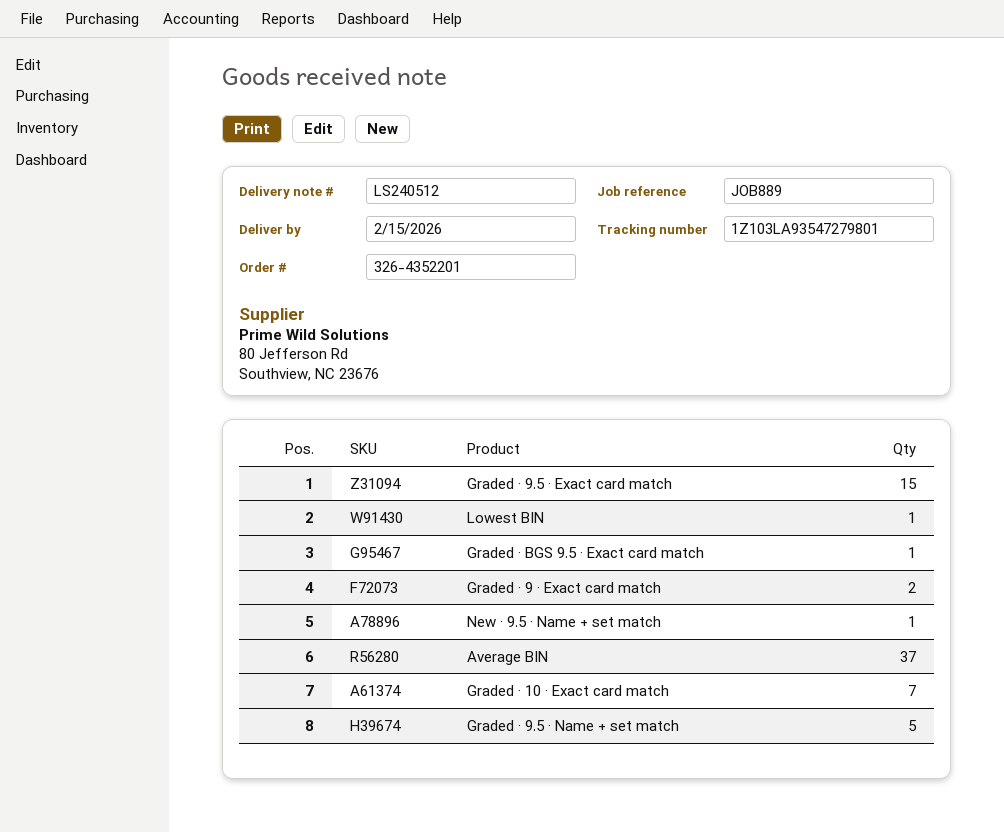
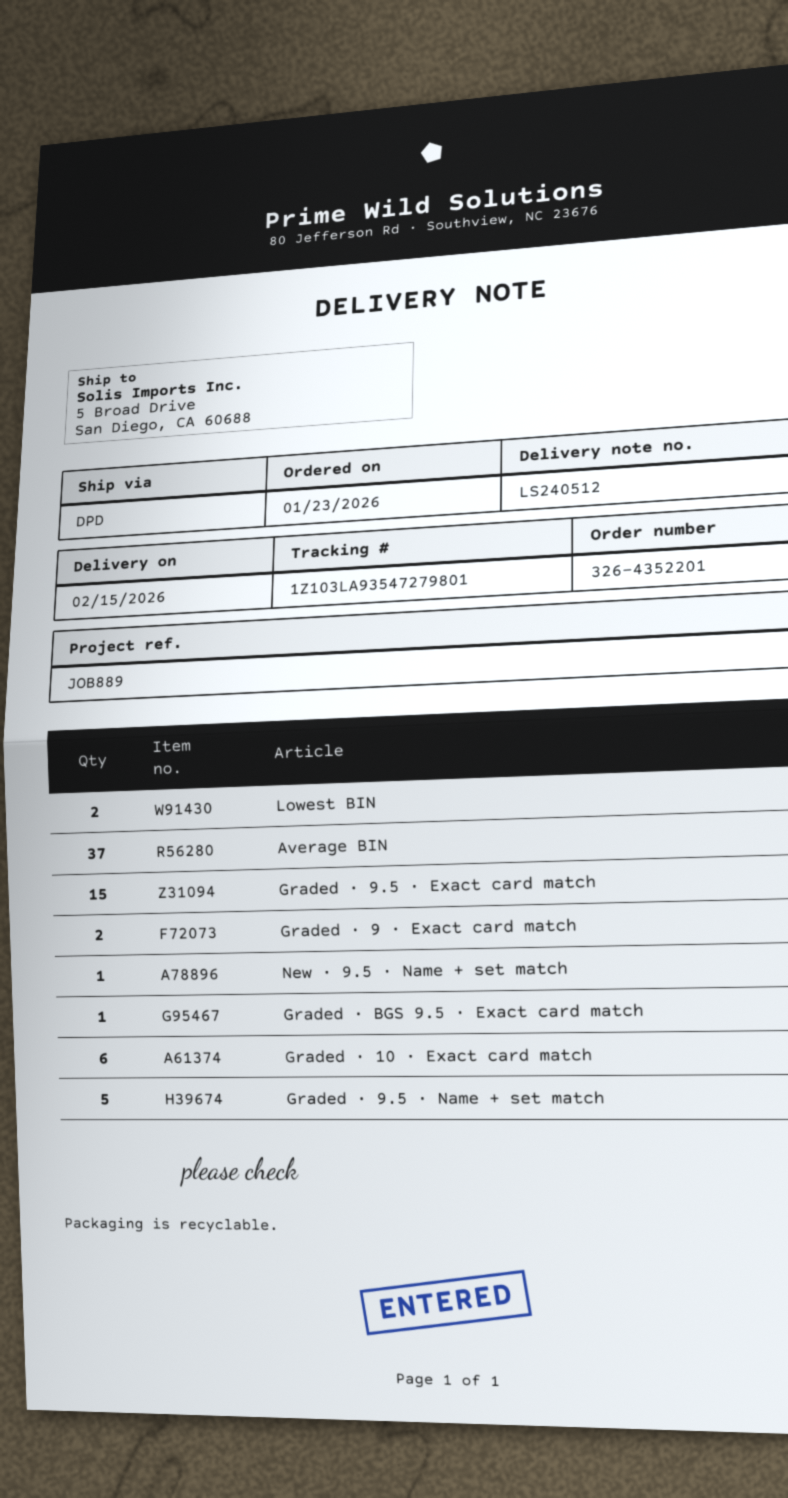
Lowest BIN: 1 -> 2
Graded · 10 · Exact card match: 7 -> 6

